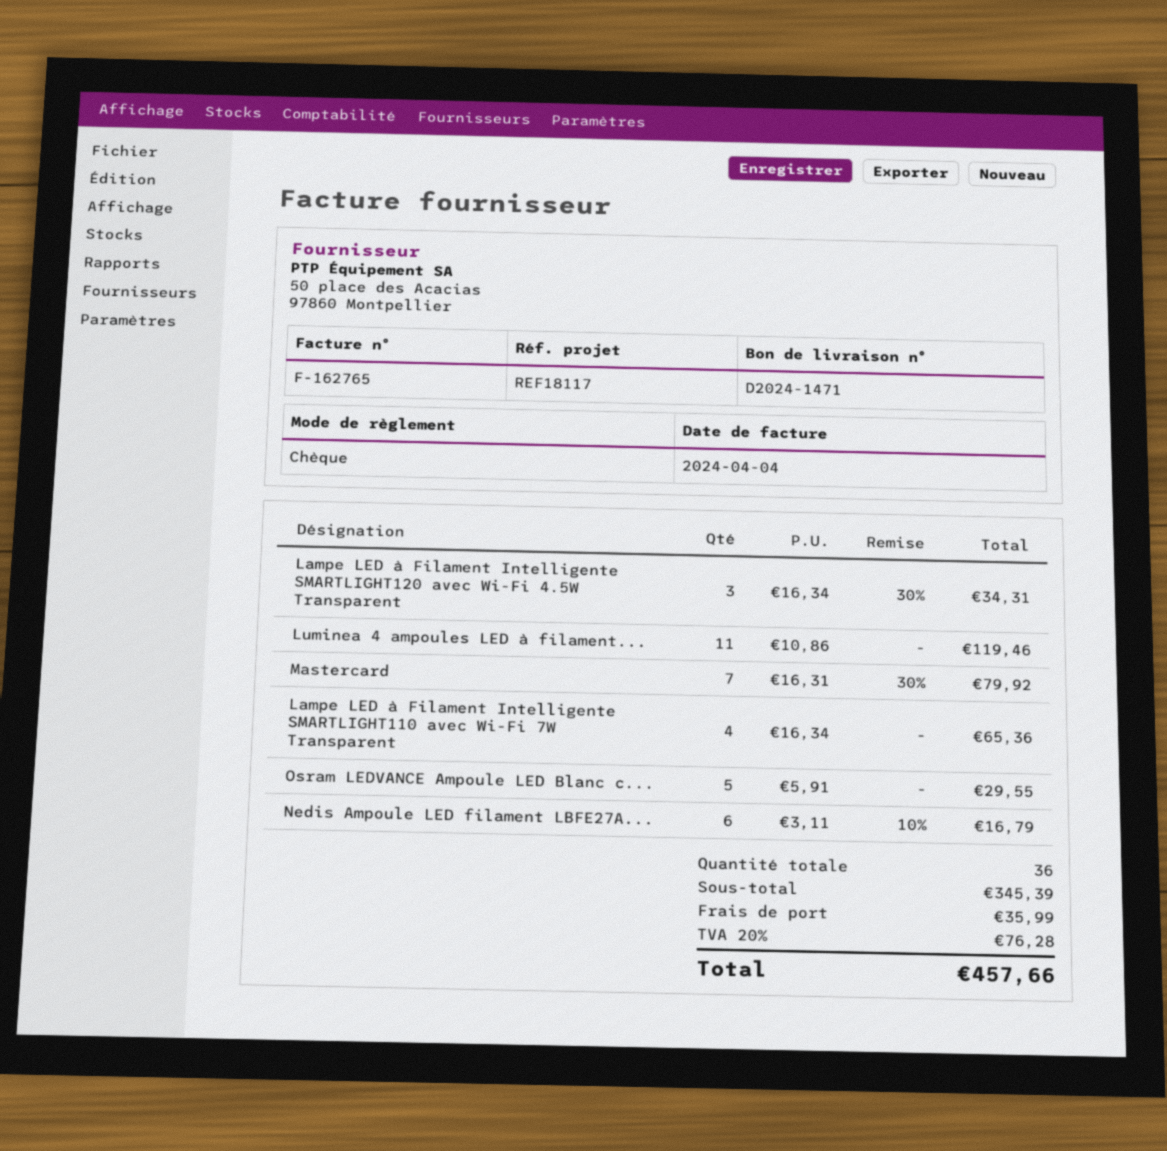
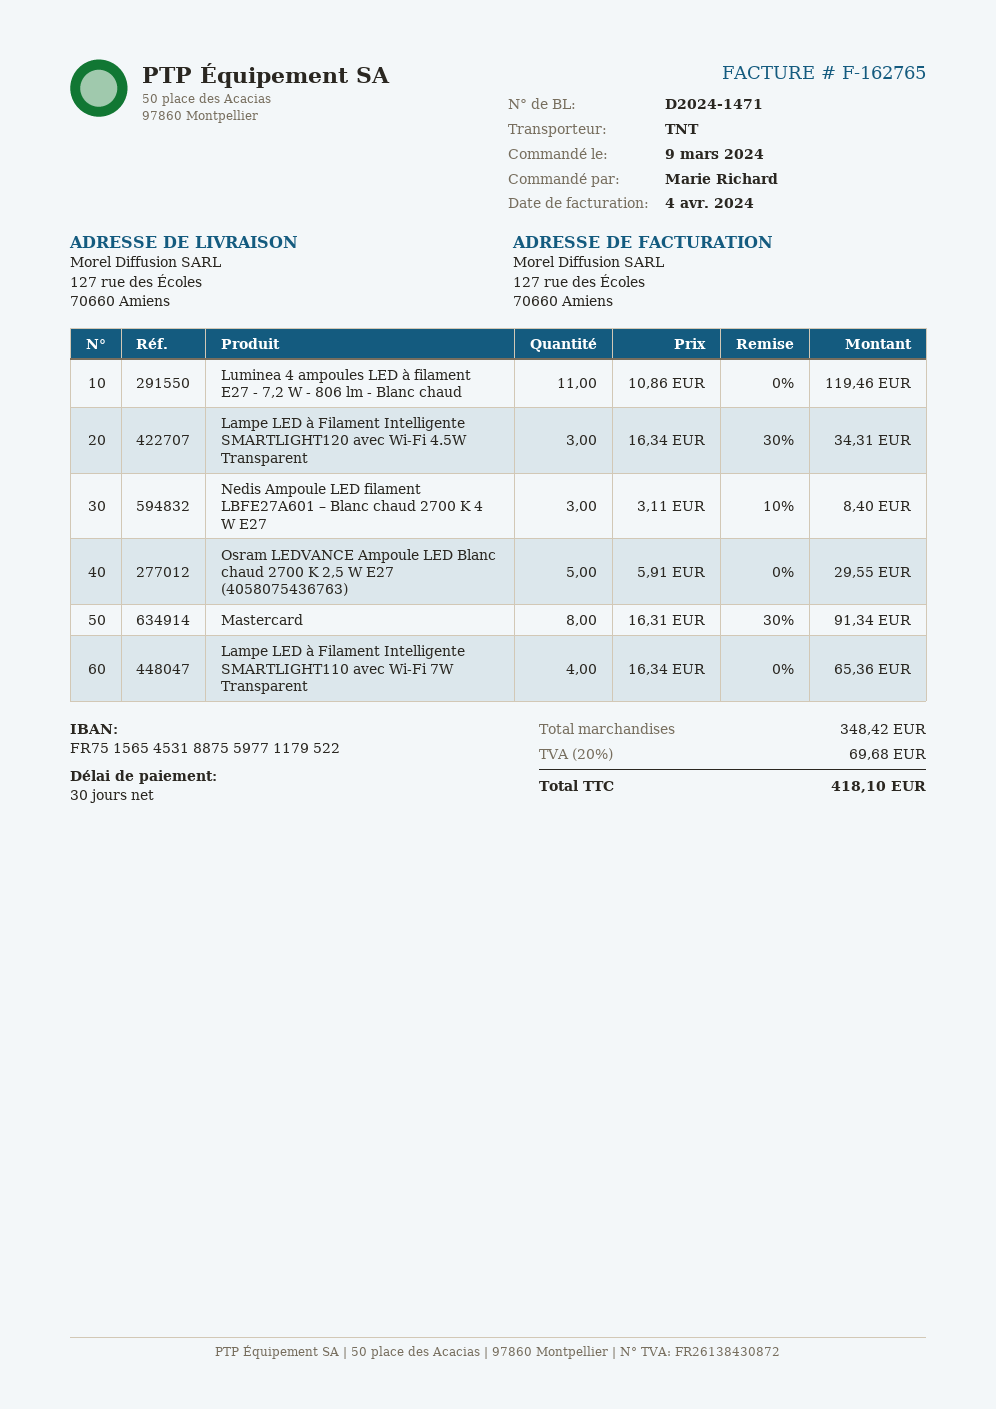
Mastercard: 7 x 16.31 - 30% = 79.92 -> 8 x 16.31 - 30% = 91.34
Nedis Ampoule LED filament LBFE27A...: 6 x 3.11 - 10% = 16.79 -> 3 x 3.11 - 10% = 8.40
subtotal: 345.39 -> 348.42
shipping: 35.99 -> none
tax: 20% = 76.28 -> 20% = 69.68
total: 457.66 -> 418.10

